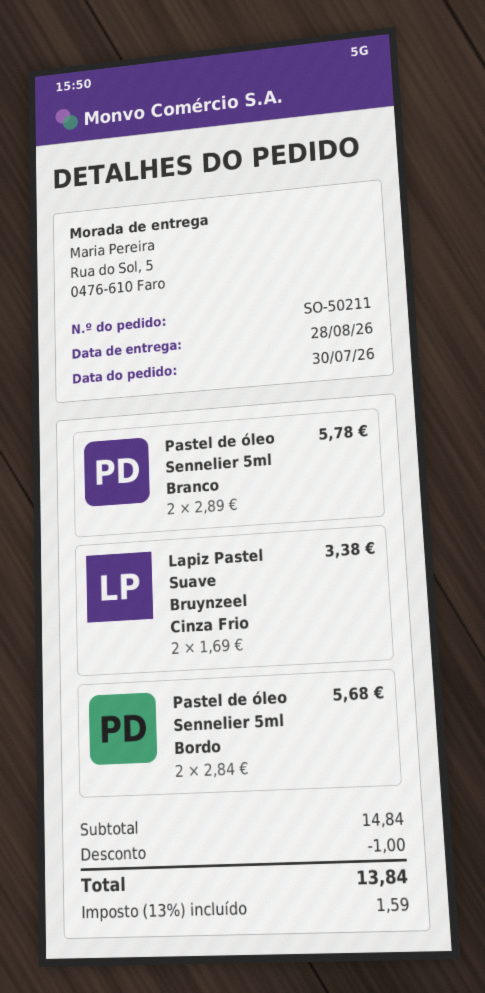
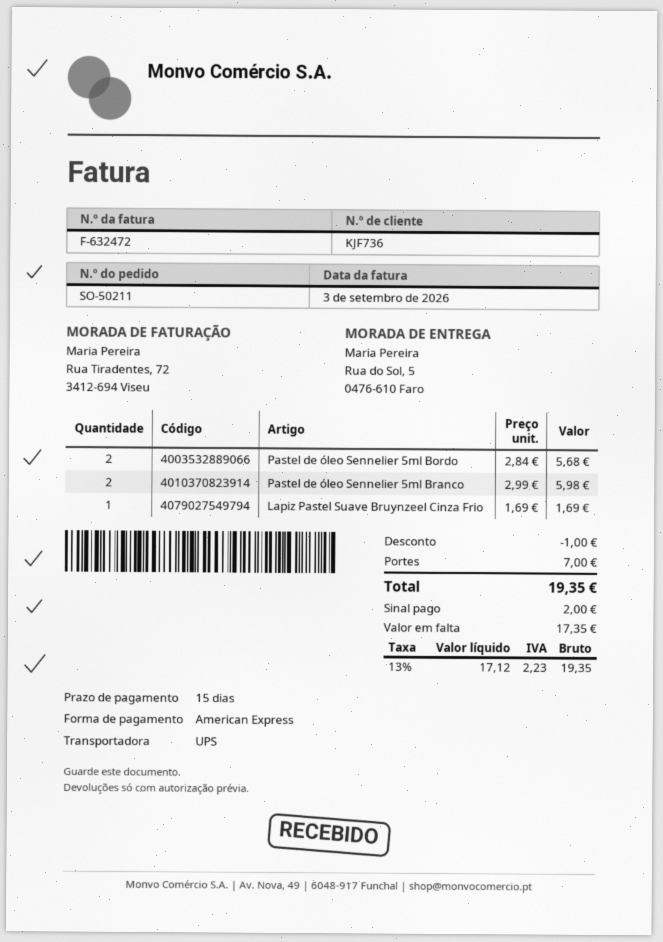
Pastel de óleo Sennelier 5ml Branco: 2 x 2.89 = 5.78 -> 2 x 2.99 = 5.98
Lapiz Pastel Suave Bruynzeel Cinza Frio: 2 x 1.69 = 3.38 -> 1 x 1.69 = 1.69
shipping: none -> 7.00
tax: 13% = 1.59 -> 13% = 2.23
total: 13.84 -> 19.35

